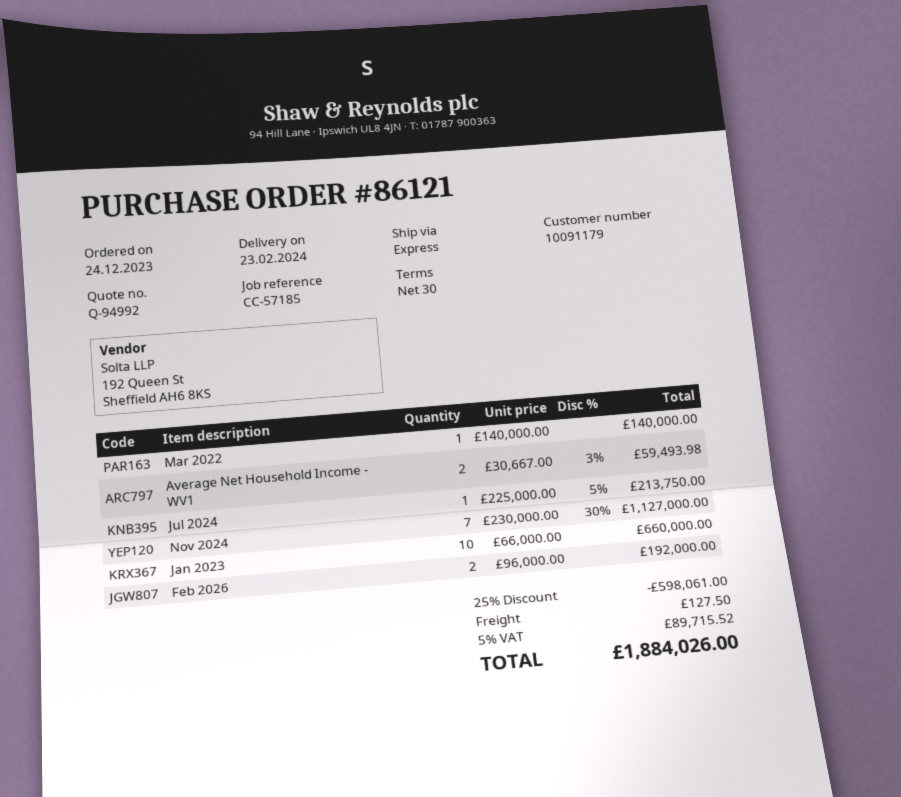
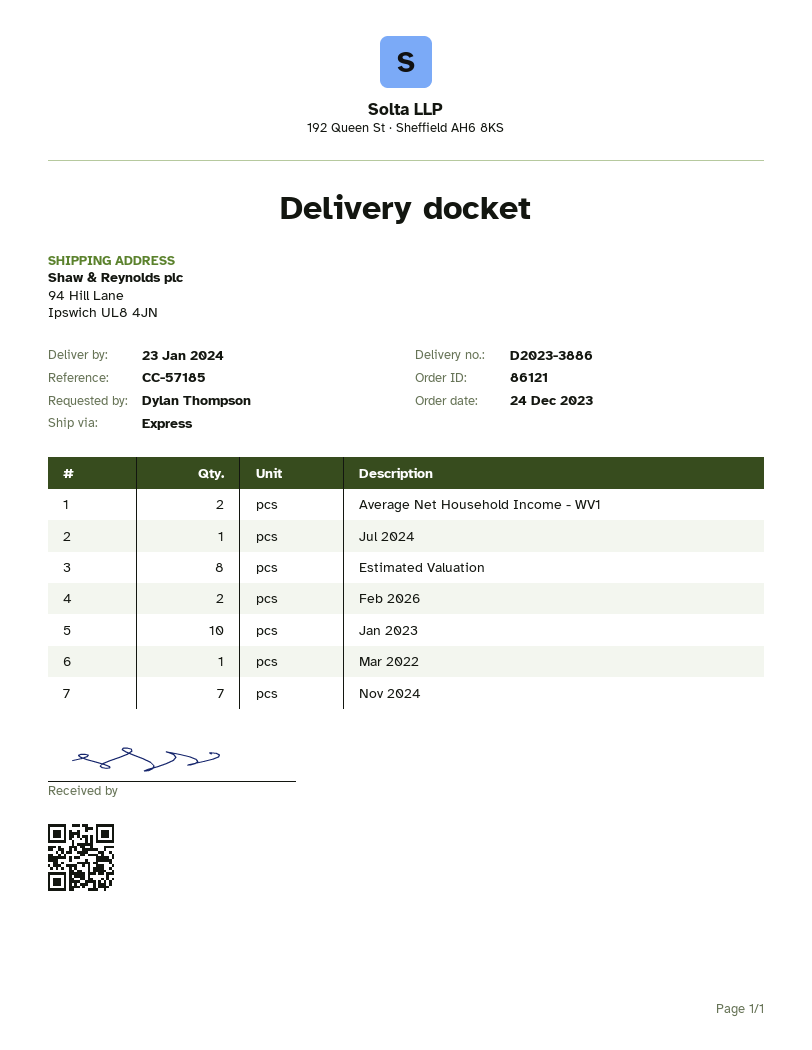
delivery date: 2024-02-23 -> 2024-01-23
Estimated Valuation: none -> 8

